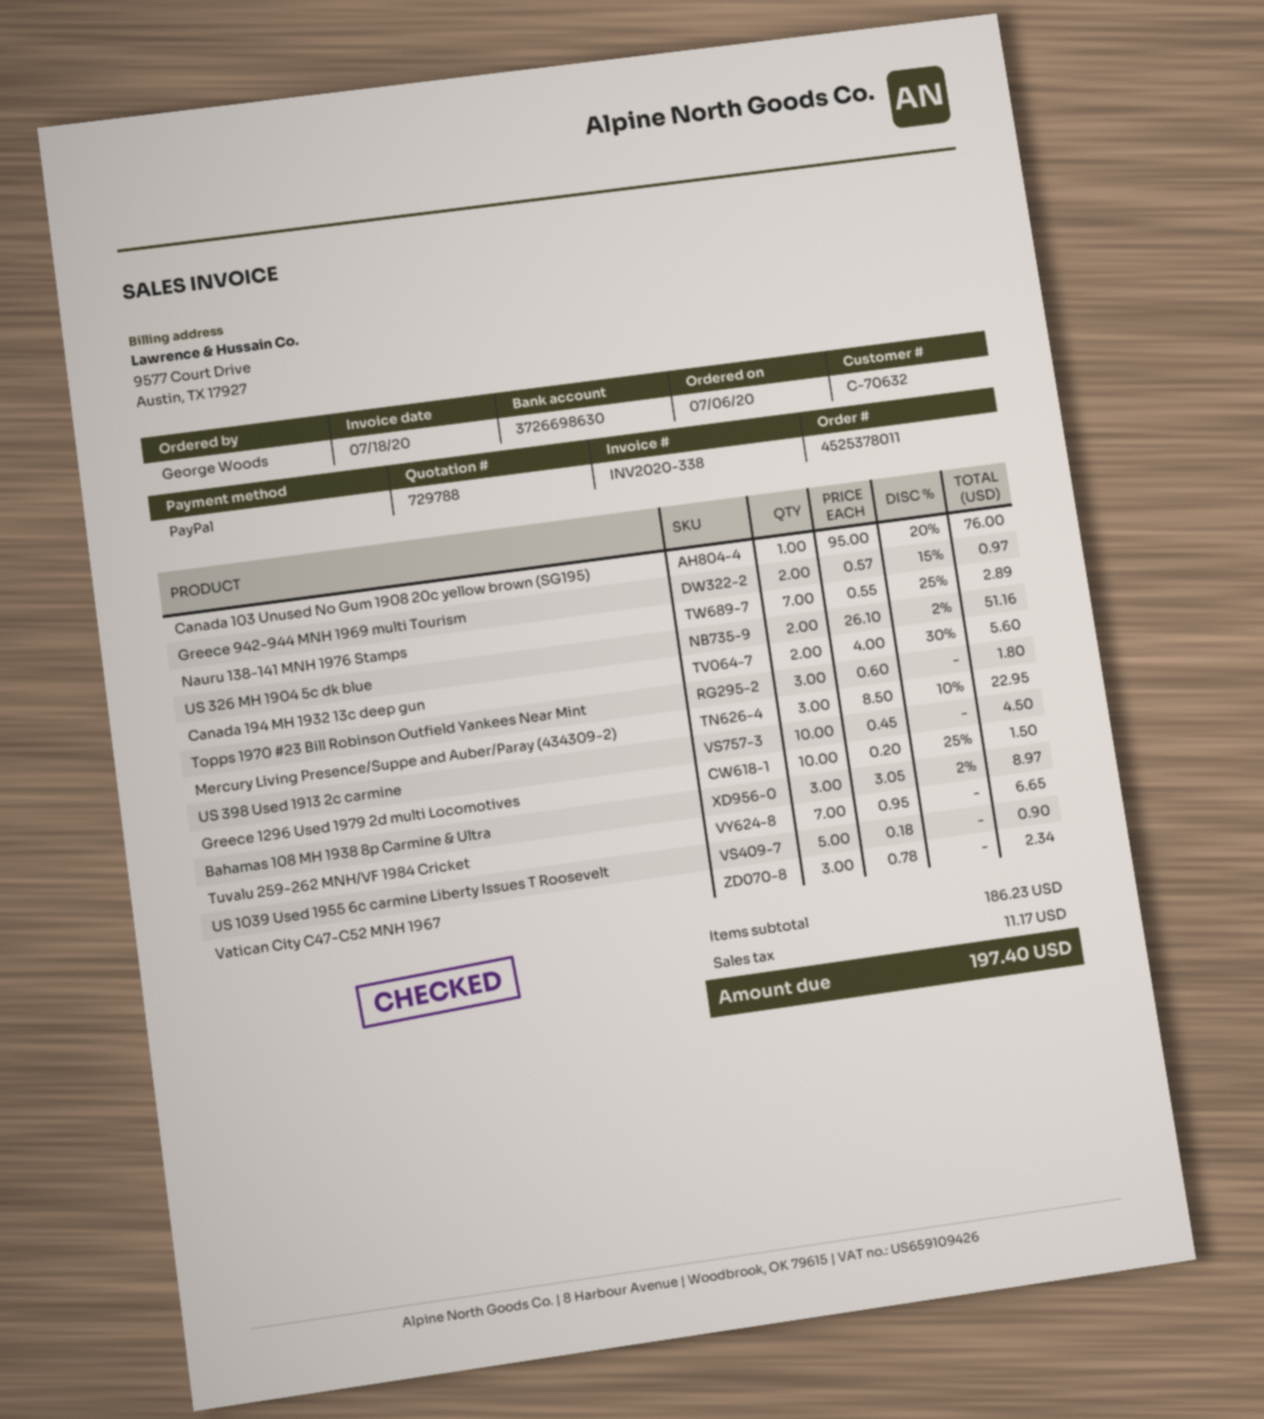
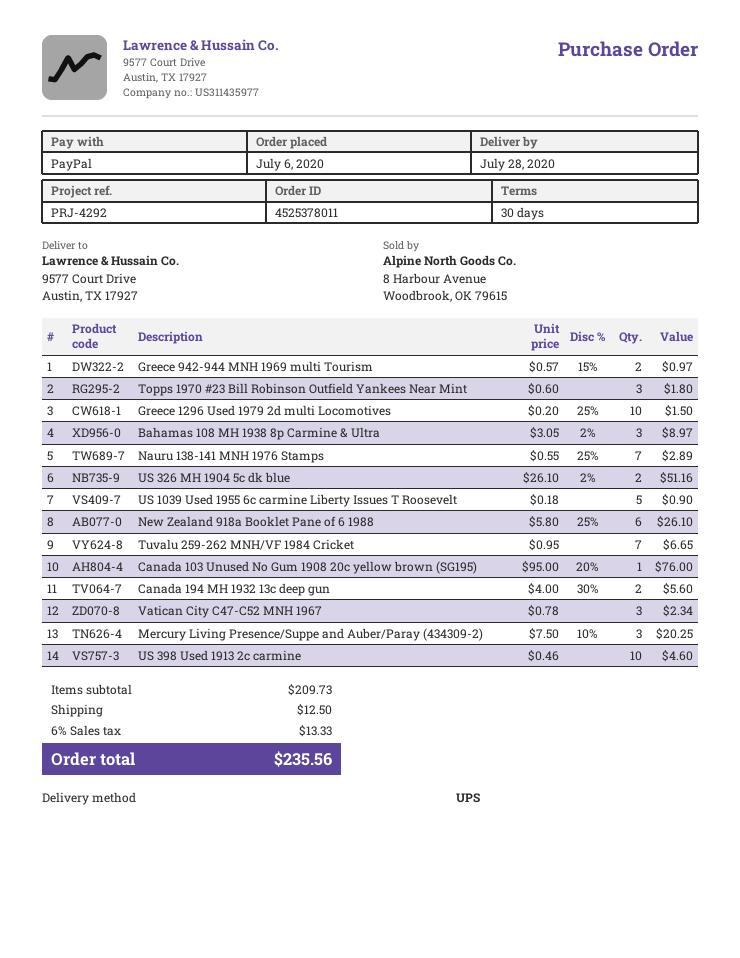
Mercury Living Presence/Suppe and Auber/Paray (434309-2): 3 x 8.50 - 10% = 22.95 -> 3 x 7.50 - 10% = 20.25
US 398 Used 1913 2c carmine: 10 x 0.45 = 4.50 -> 10 x 0.46 = 4.60
New Zealand 918a Booklet Pane of 6 1988: none -> 6 x 5.80 - 25% = 26.10
subtotal: 186.23 -> 209.73
shipping: none -> 12.50
tax: 11.17 -> 13.33
total: 197.40 -> 235.56

